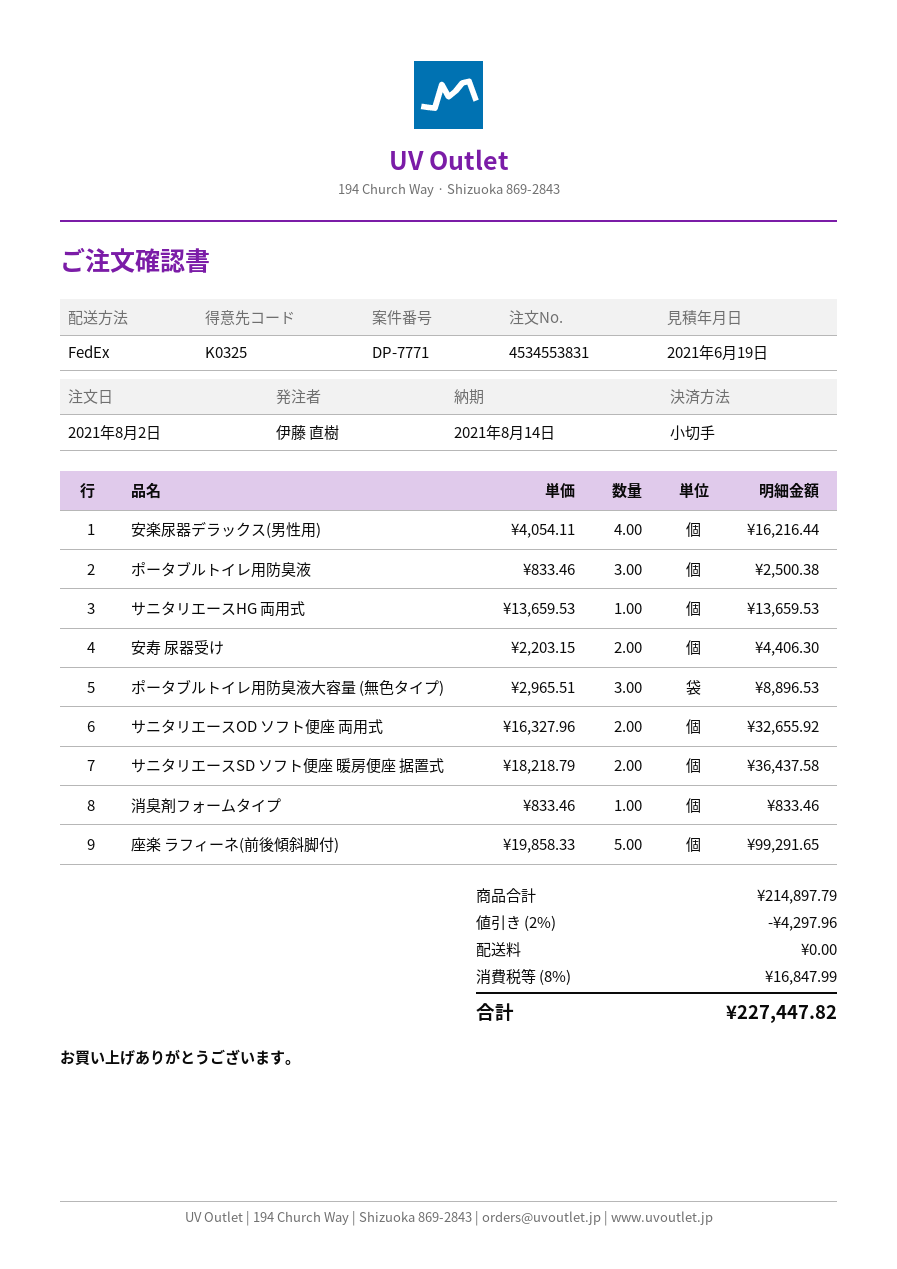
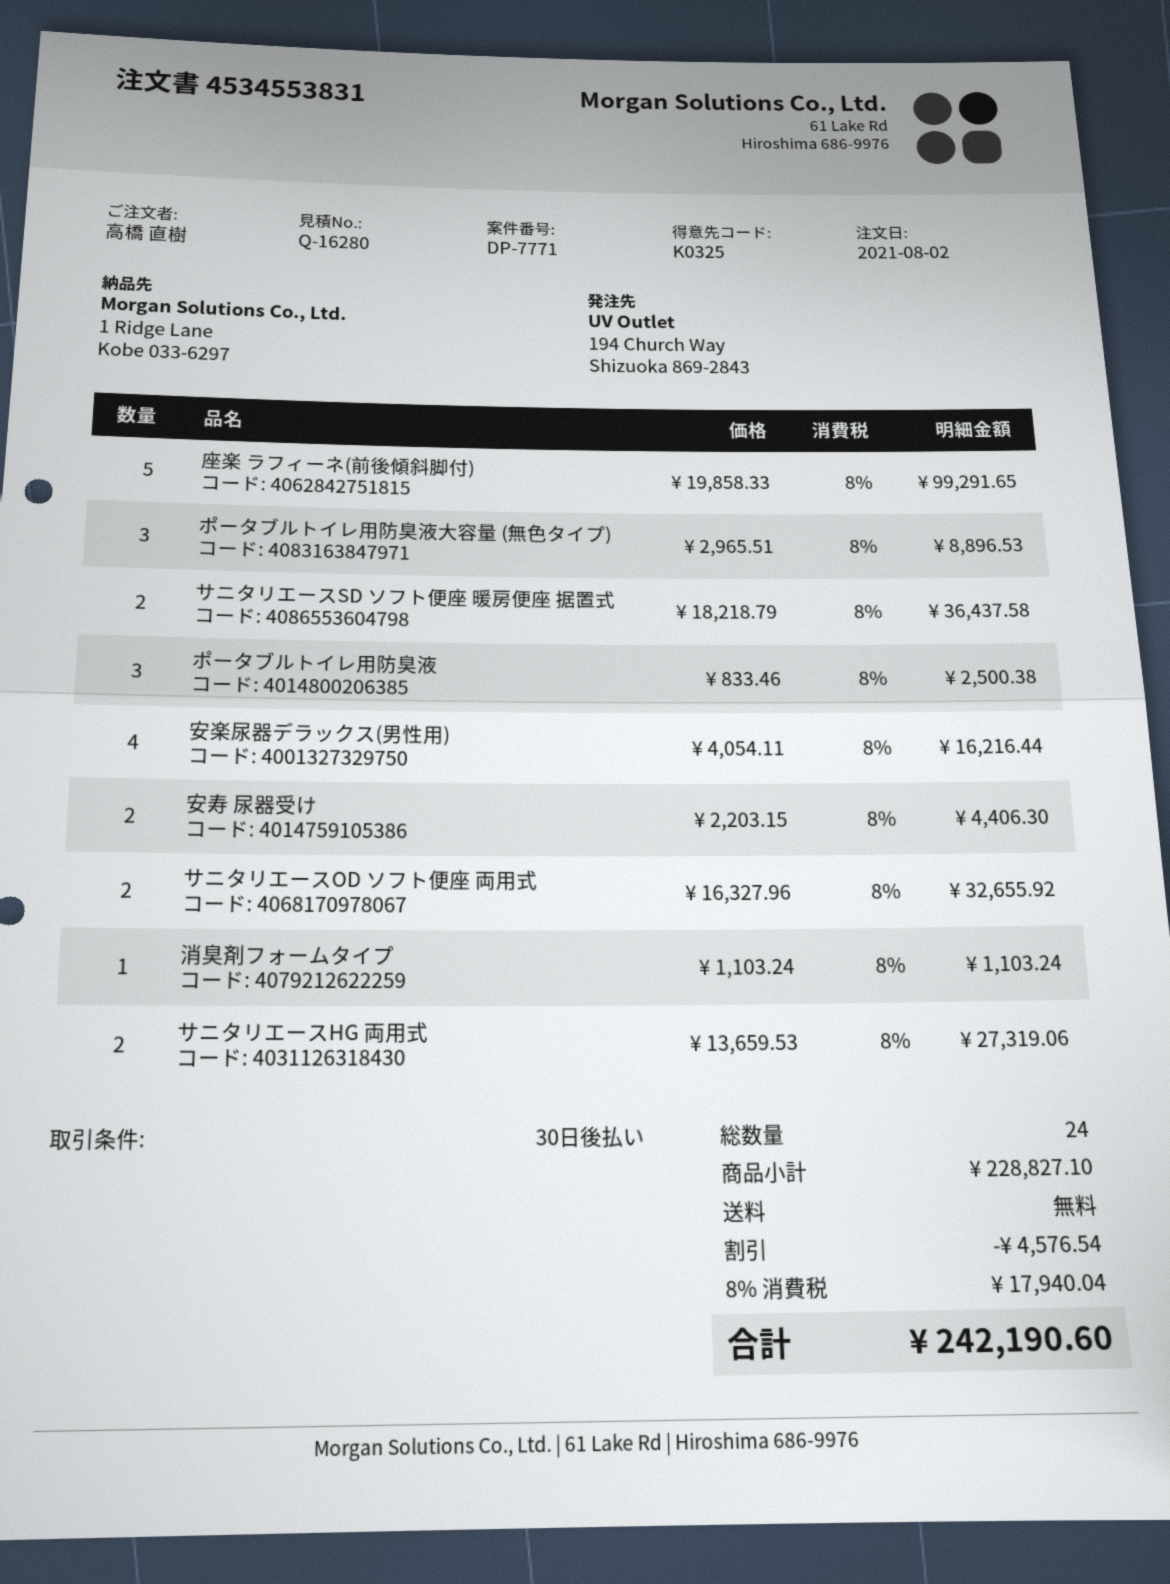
ordered by: 伊藤 直樹 -> 高橋 直樹
サニタリエースHG 両用式: 1 x 13659.53 = 13659.53 -> 2 x 13659.53 = 27319.06
消臭剤フォームタイプ: 1 x 833.46 = 833.46 -> 1 x 1103.24 = 1103.24
subtotal: 214897.79 -> 228827.10
discount: 4297.96 -> 4576.54
tax: 8% = 16847.99 -> 8% = 17940.04
total: 227447.82 -> 242190.60

